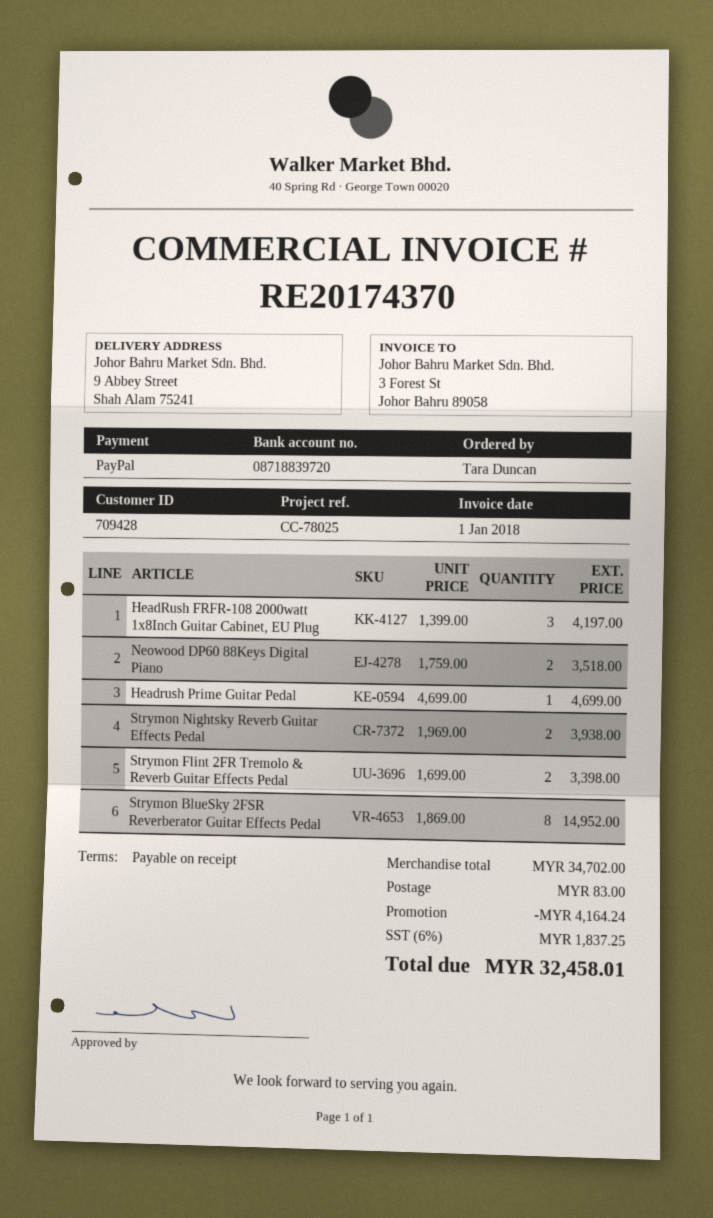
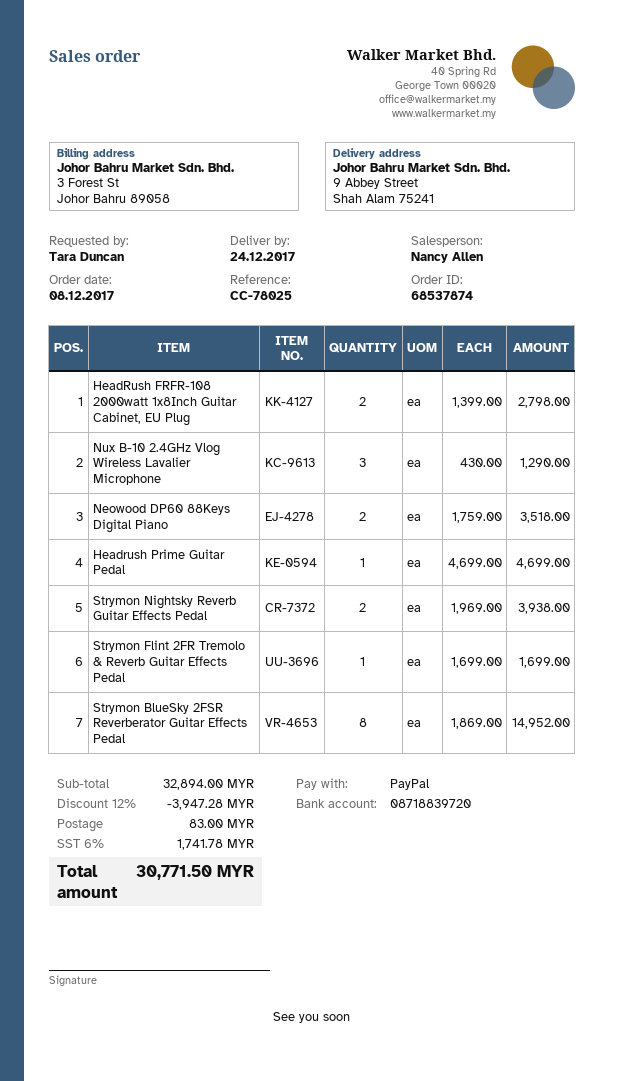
HeadRush FRFR-108 2000watt 1x8Inch Guitar Cabinet, EU Plug: 3 x 1399.00 = 4197.00 -> 2 x 1399.00 = 2798.00
Strymon Flint 2FR Tremolo & Reverb Guitar Effects Pedal: 2 x 1699.00 = 3398.00 -> 1 x 1699.00 = 1699.00
Nux B-10 2.4GHz Vlog Wireless Lavalier Microphone: none -> 3 x 430.00 = 1290.00
subtotal: 34702.00 -> 32894.00
discount: 4164.24 -> 3947.28
tax: 6% = 1837.25 -> 6% = 1741.78
total: 32458.01 -> 30771.50

